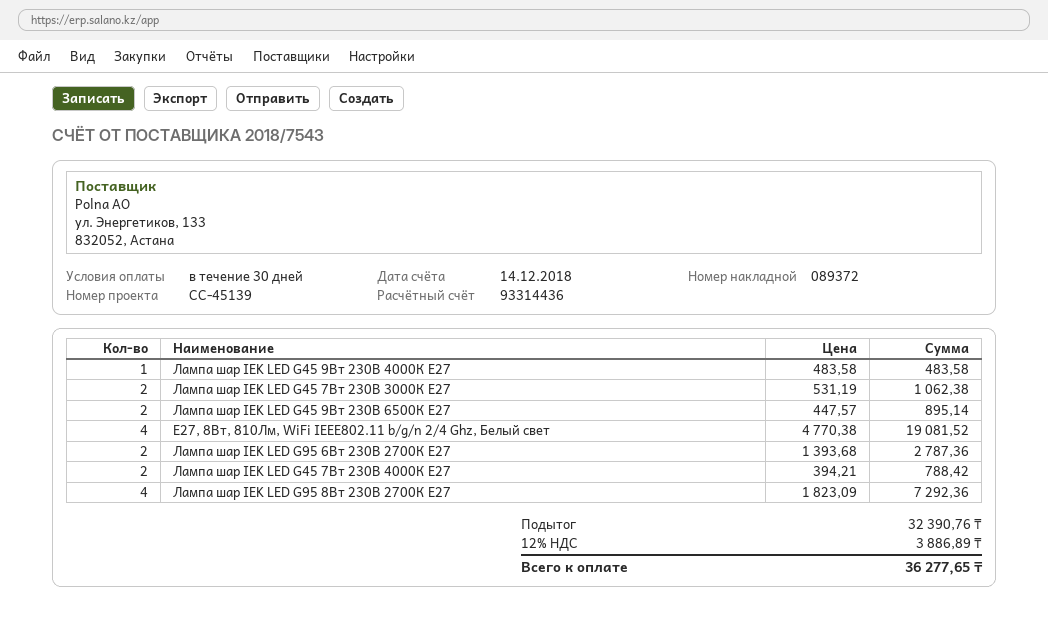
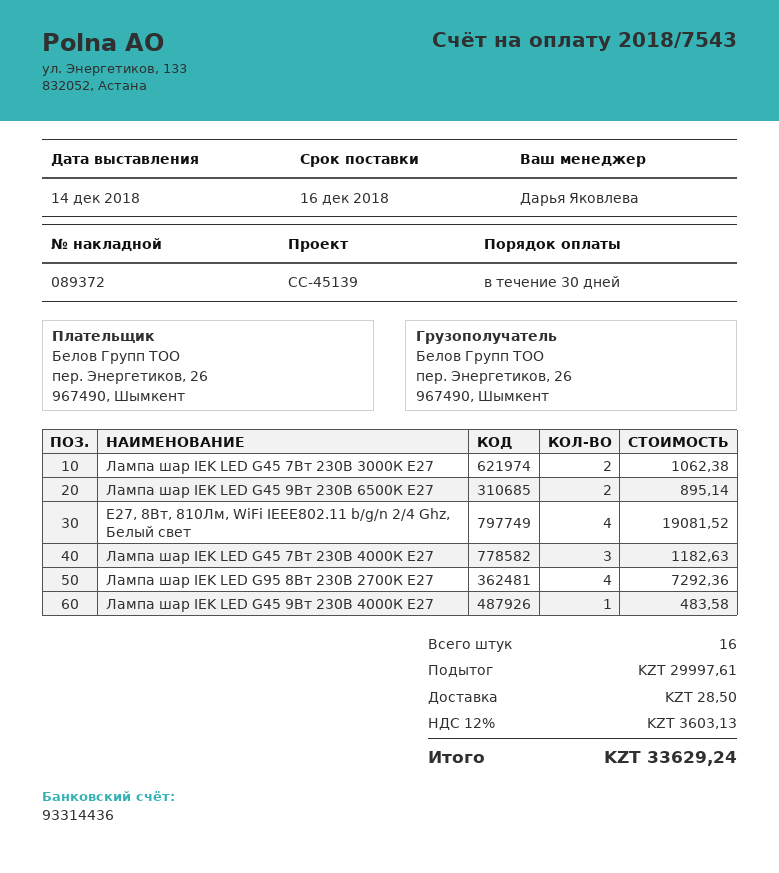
Лампа шар IEK LED G95 6Вт 230В 2700К E27: 2 for 2787.36 -> none
Лампа шар IEK LED G45 7Вт 230В 4000К E27: 2 for 788.42 -> 3 for 1182.63
subtotal: 32390.76 -> 29997.61
shipping: none -> 28.50
tax: 12% = 3886.89 -> 12% = 3603.13
total: 36277.65 -> 33629.24

